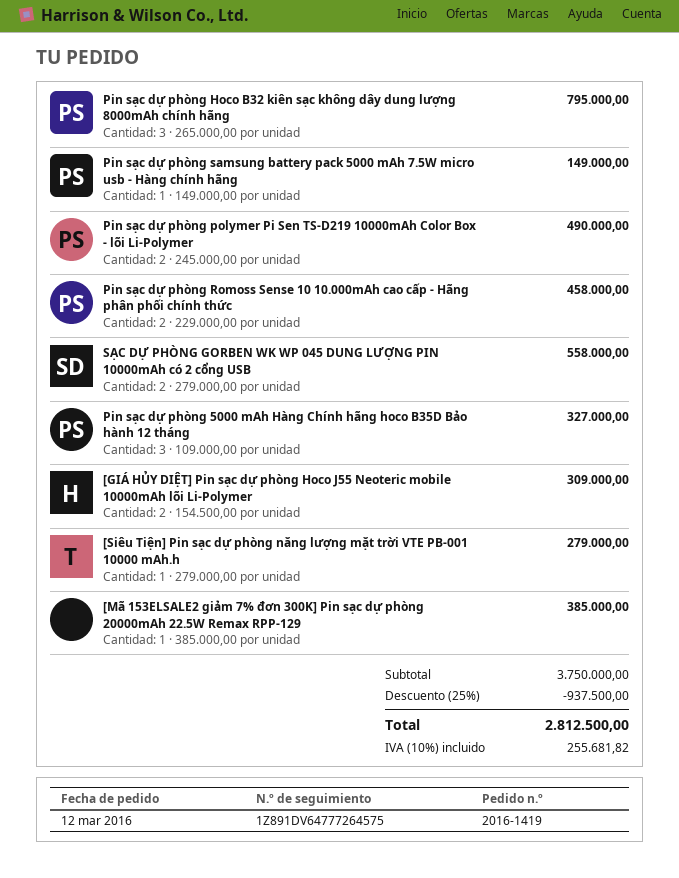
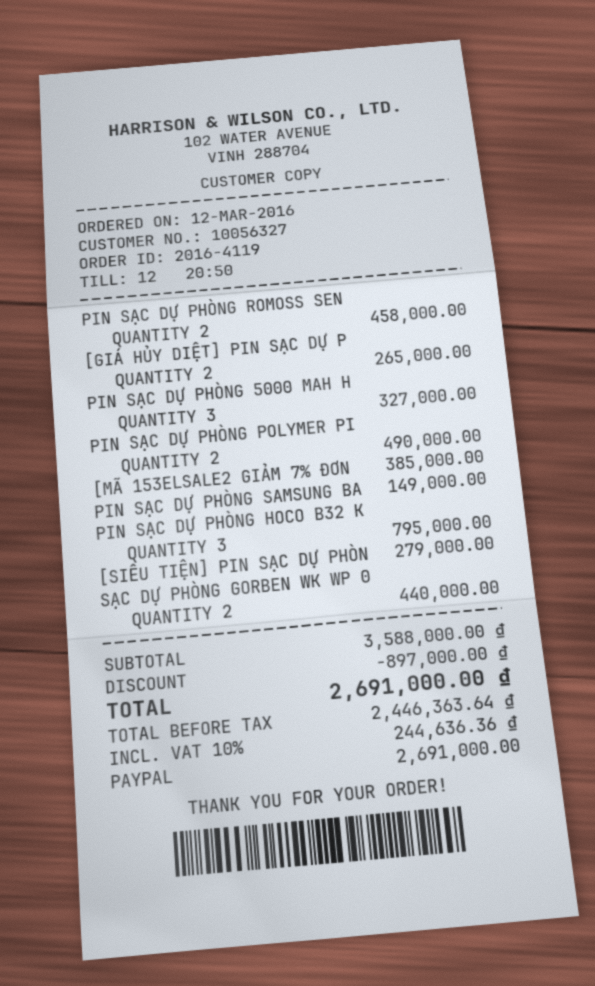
order number: 2016-1419 -> 2016-4119
SẠC DỰ PHÒNG GORBEN WK WP 045 DUNG LƯỢNG PIN 10000mAh có 2 cổng USB: 2 for 558000.00 -> 2 for 440000.00
[GIÁ HỦY DIỆT] Pin sạc dự phòng Hoco J55 Neoteric mobile 10000mAh lõi Li-Polymer: 2 for 309000.00 -> 2 for 265000.00
subtotal: 3750000.00 -> 3588000.00
discount: 937500.00 -> 897000.00
tax: 10% = 255681.82 -> 10% = 244636.36
total: 2812500.00 -> 2691000.00

